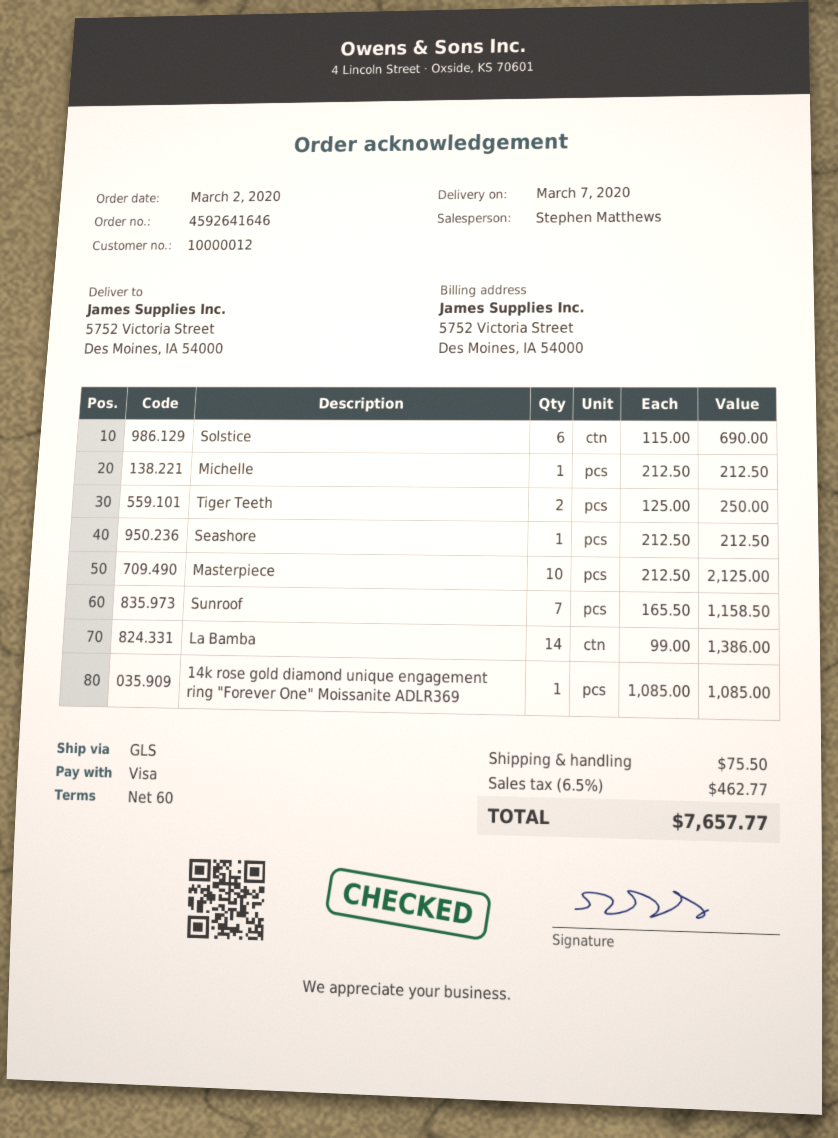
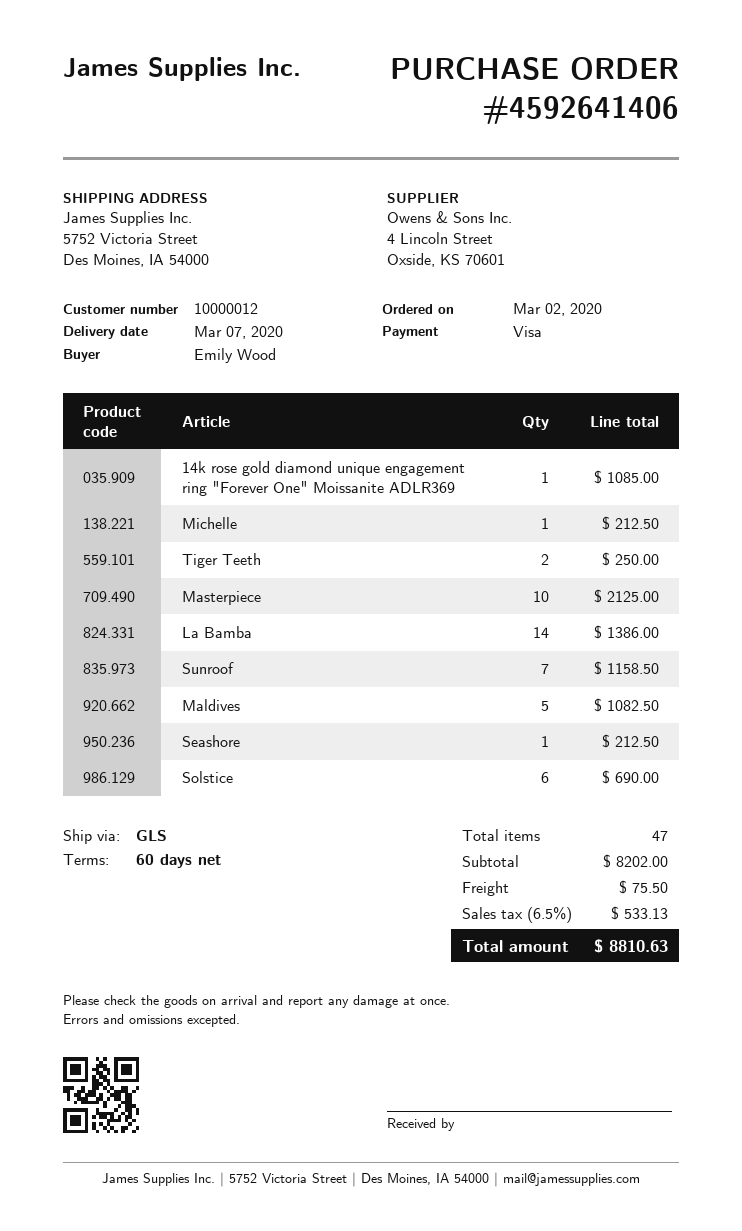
order number: 4592641646 -> 4592641406
Maldives: none -> 5 for 1082.50
tax: 6.5% = 462.77 -> 6.5% = 533.13
total: 7657.77 -> 8810.63

